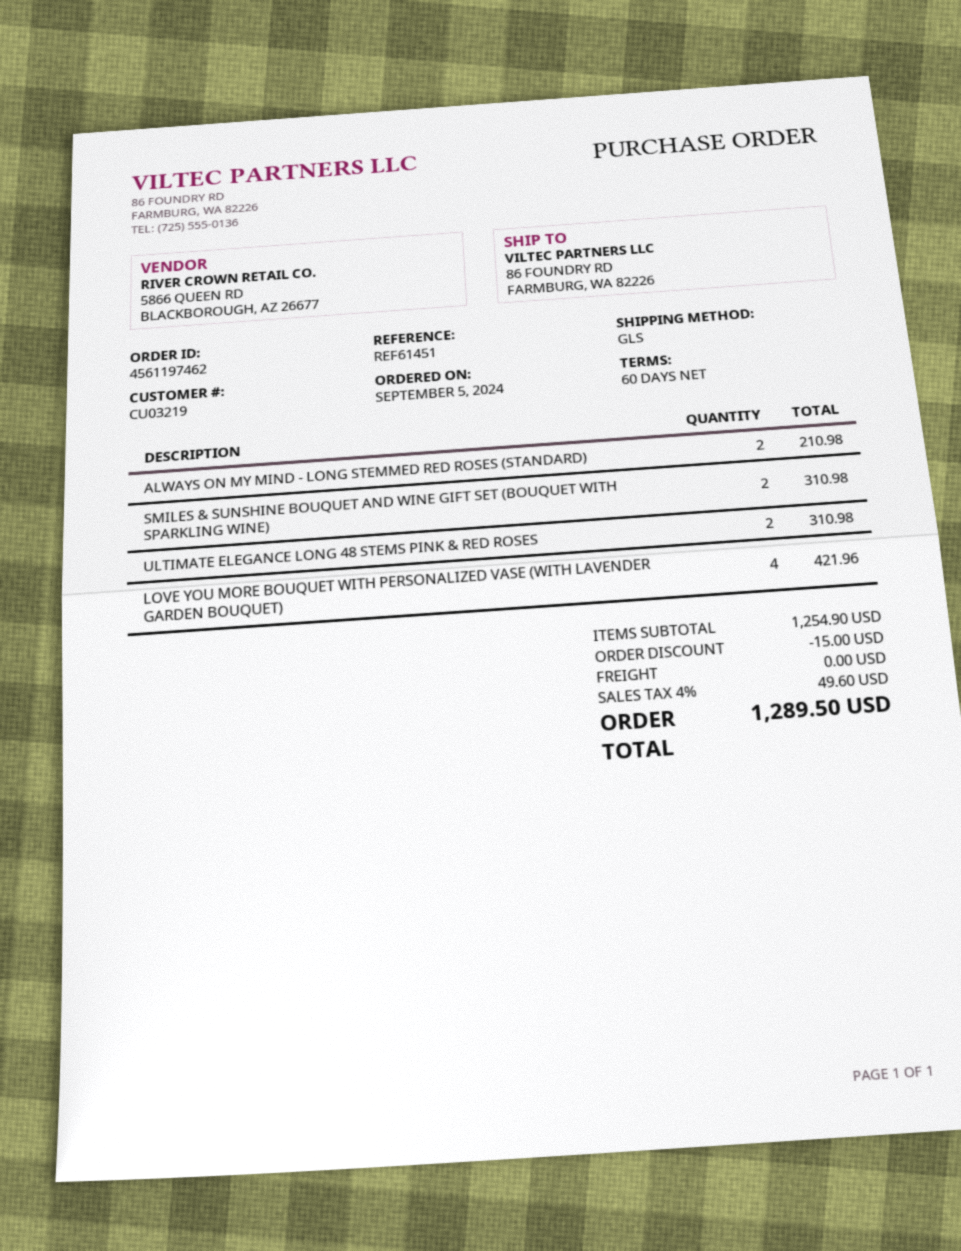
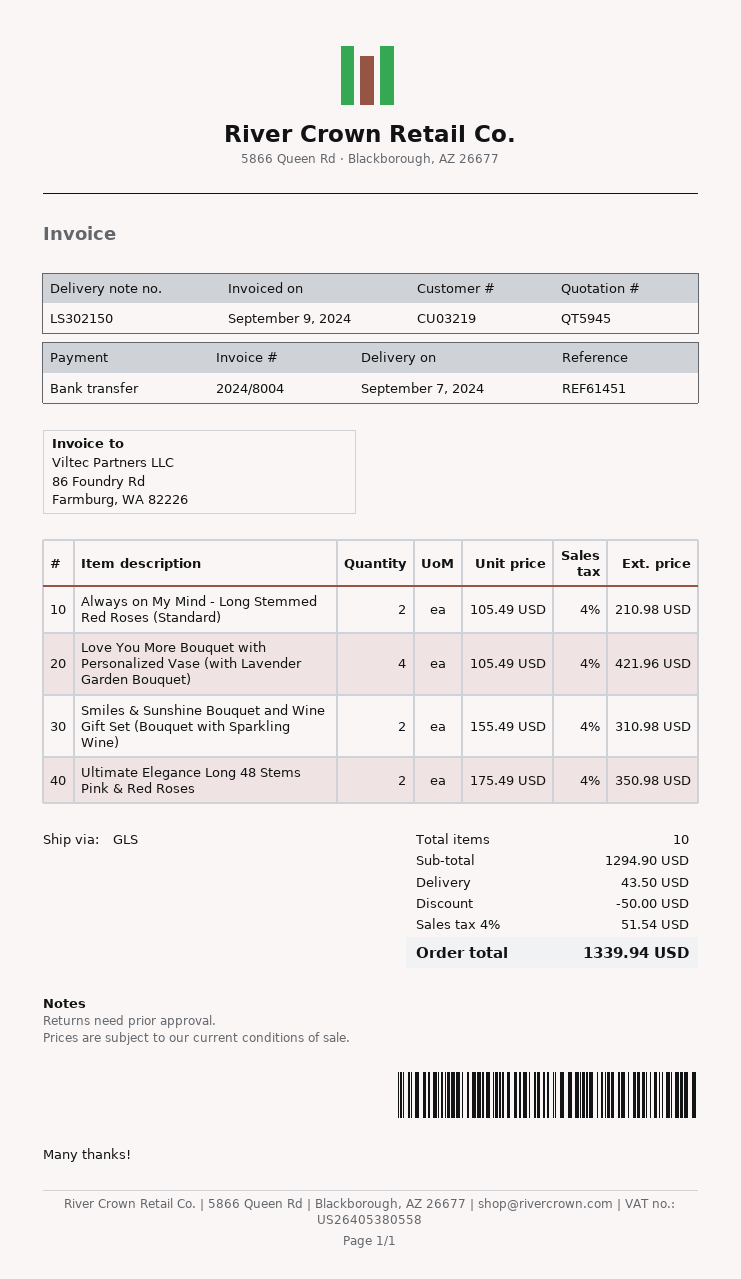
ULTIMATE ELEGANCE LONG 48 STEMS PINK & RED ROSES: 2 for 310.98 -> 2 for 350.98
subtotal: 1254.90 -> 1294.90
discount: 15.00 -> 50.00
shipping: 0.00 -> 43.50
tax: 4% = 49.60 -> 4% = 51.54
total: 1289.50 -> 1339.94

